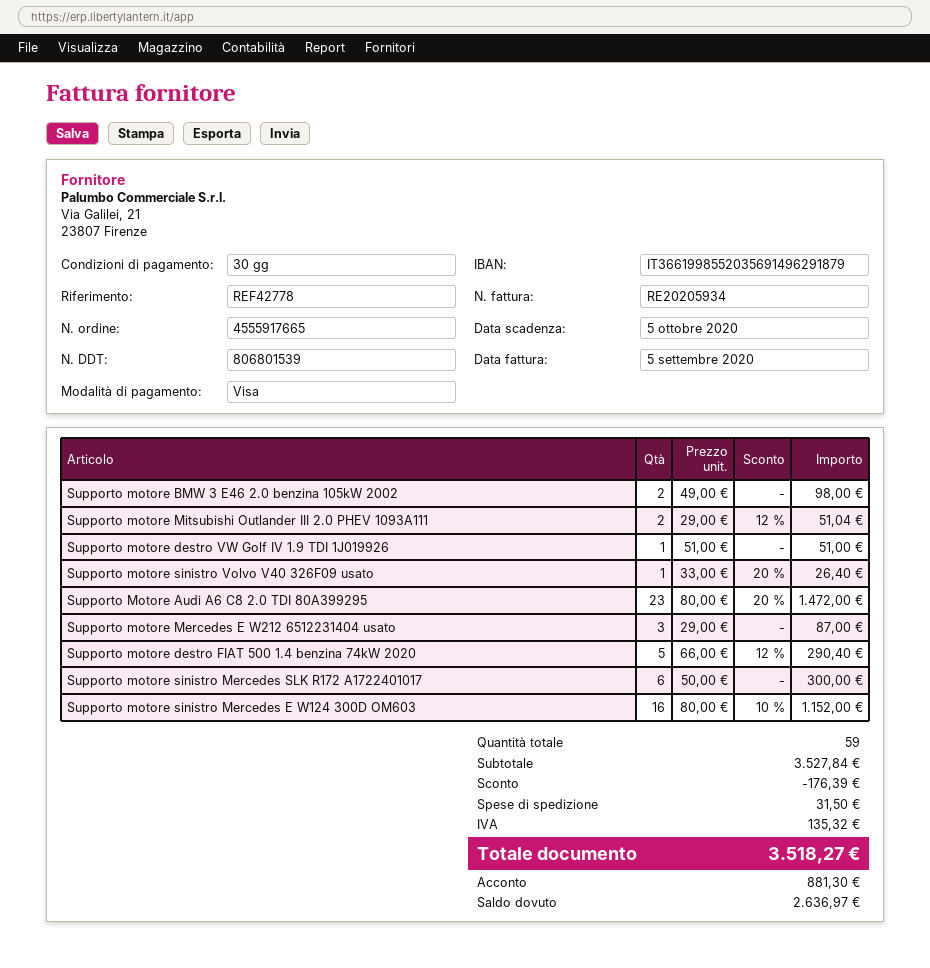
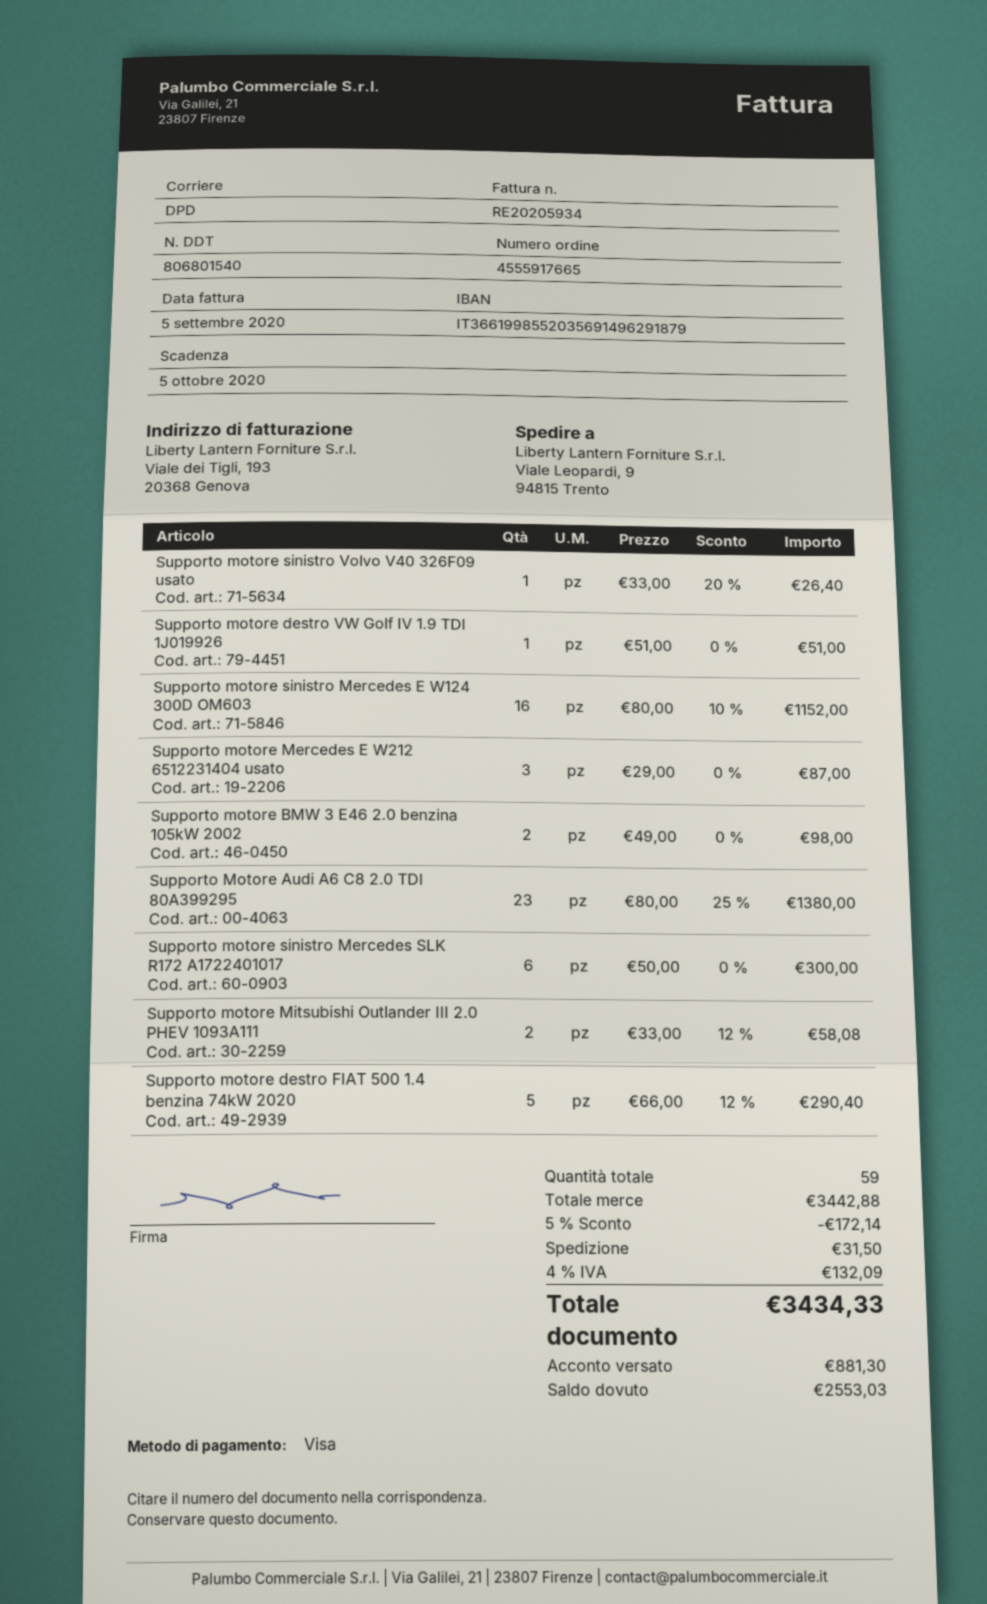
delivery note number: 806801539 -> 806801540
Supporto motore Mitsubishi Outlander III 2.0 PHEV 1093A111: 2 x 29.00 - 12% = 51.04 -> 2 x 33.00 - 12% = 58.08
Supporto Motore Audi A6 C8 2.0 TDI 80A399295: 23 x 80.00 - 20% = 1472.00 -> 23 x 80.00 - 25% = 1380.00
subtotal: 3527.84 -> 3442.88
discount: 176.39 -> 172.14
tax: 135.32 -> 132.09
total: 3518.27 -> 3434.33
balance: 2636.97 -> 2553.03

